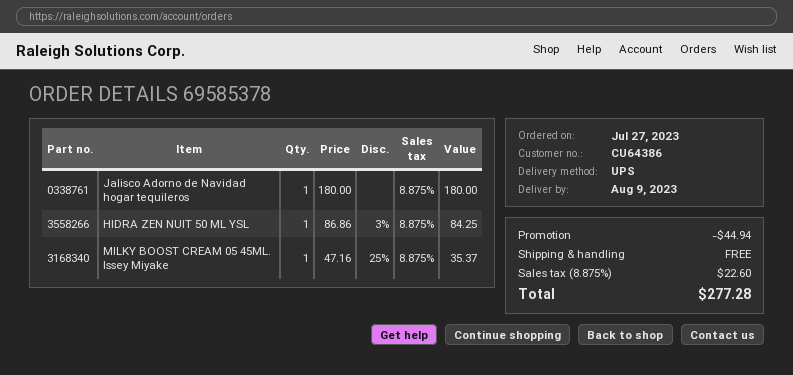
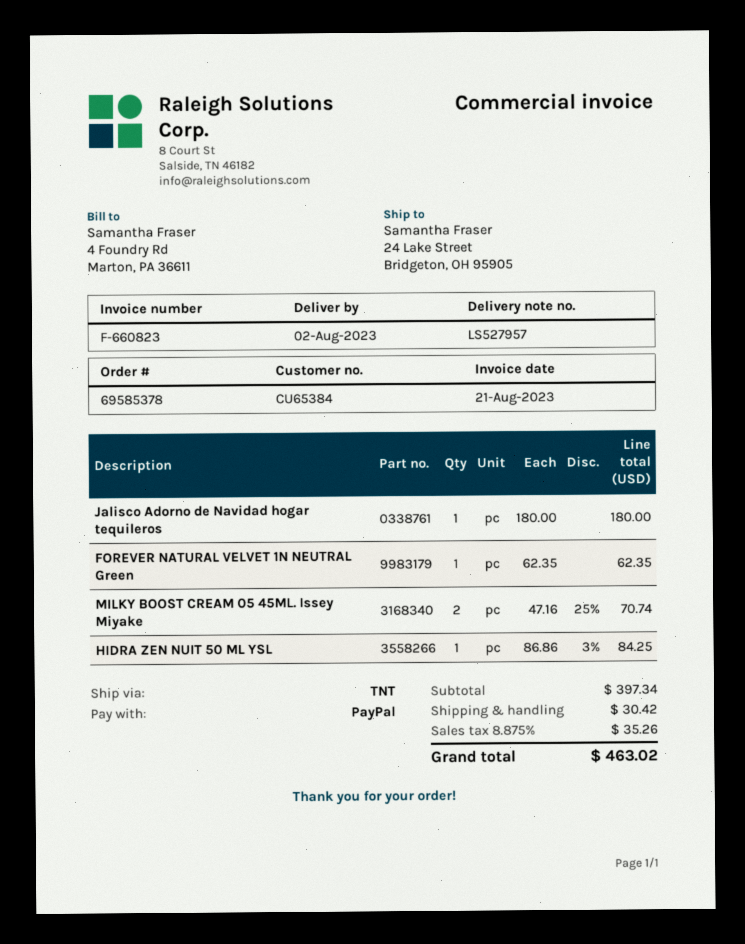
delivery date: 2023-08-09 -> 2023-08-02
customer number: CU64386 -> CU65384
shipping method: UPS -> TNT
MILKY BOOST CREAM 05 45ML. Issey Miyake: 1 x 47.16 - 25% = 35.37 -> 2 x 47.16 - 25% = 70.74
FOREVER NATURAL VELVET 1N NEUTRAL Green: none -> 1 x 62.35 = 62.35
discount: 44.94 -> none
shipping: 0.00 -> 30.42
tax: 8.875% = 22.60 -> 8.875% = 35.26
total: 277.28 -> 463.02

